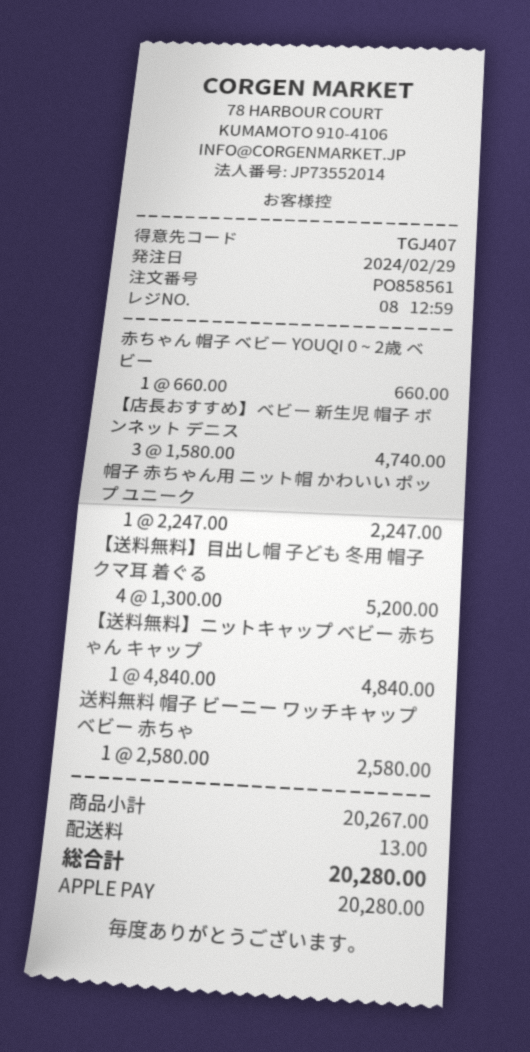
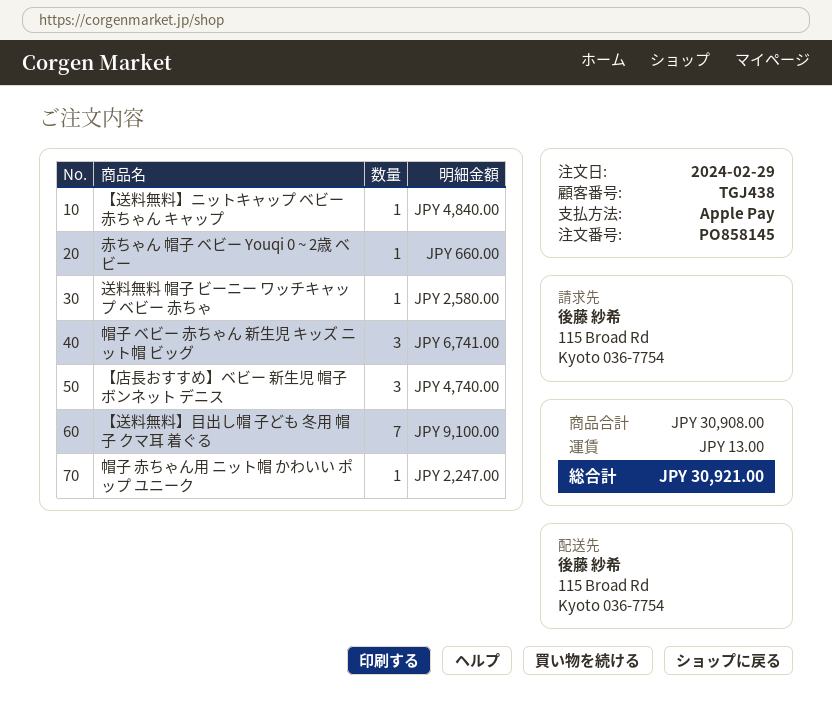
order number: PO858561 -> PO858145
customer number: TGJ407 -> TGJ438
【送料無料】目出し帽 子ども 冬用 帽子 クマ耳 着ぐる: 4 for 5200.00 -> 7 for 9100.00
帽子 ベビー 赤ちゃん 新生児 キッズ ニット帽 ビッグ: none -> 3 for 6741.00
subtotal: 20267.00 -> 30908.00
total: 20280.00 -> 30921.00

